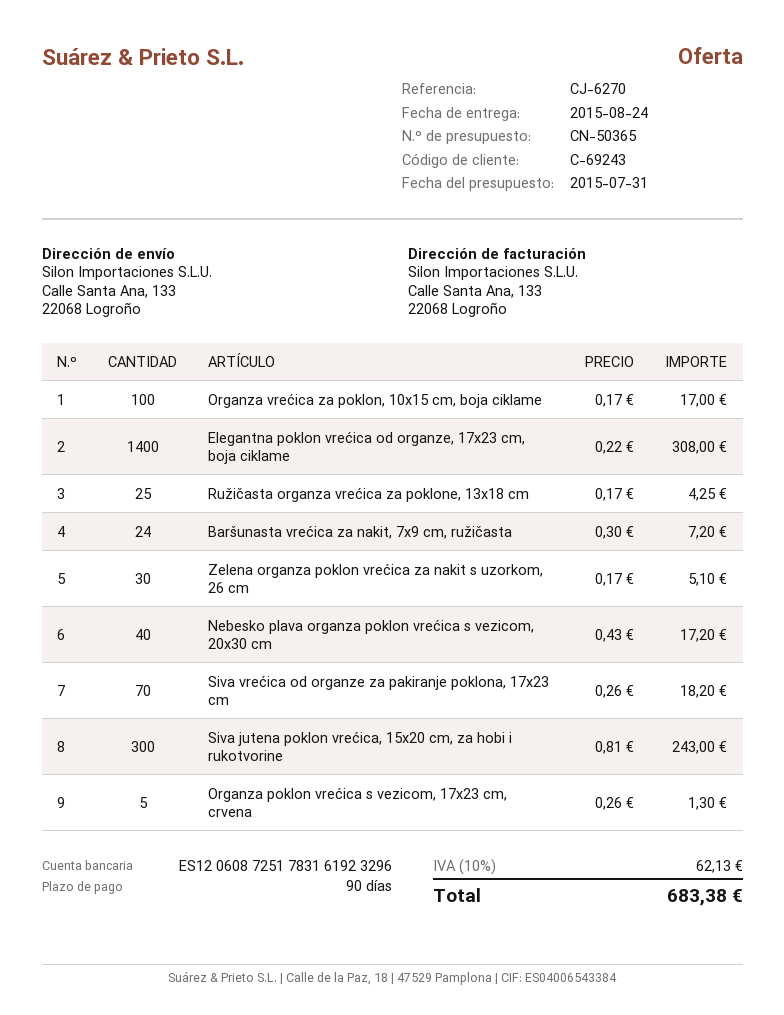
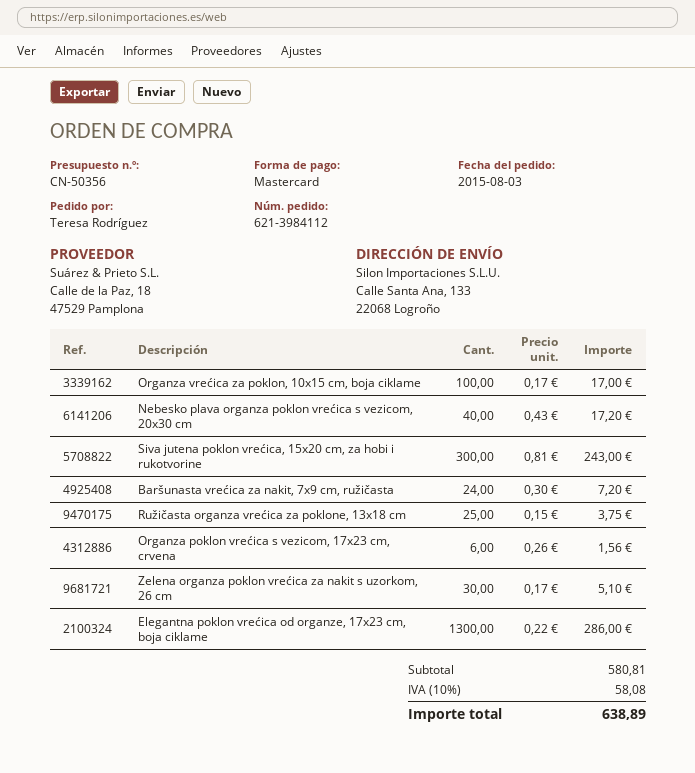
quote number: CN-50365 -> CN-50356
Elegantna poklon vrećica od organze, 17x23 cm, boja ciklame: 1400 x 0.22 = 308.00 -> 1300 x 0.22 = 286.00
Ružičasta organza vrećica za poklone, 13x18 cm: 25 x 0.17 = 4.25 -> 25 x 0.15 = 3.75
Siva vrećica od organze za pakiranje poklona, 17x23 cm: 70 x 0.26 = 18.20 -> none
Organza poklon vrećica s vezicom, 17x23 cm, crvena: 5 x 0.26 = 1.30 -> 6 x 0.26 = 1.56
tax: 10% = 62.13 -> 10% = 58.08
total: 683.38 -> 638.89

